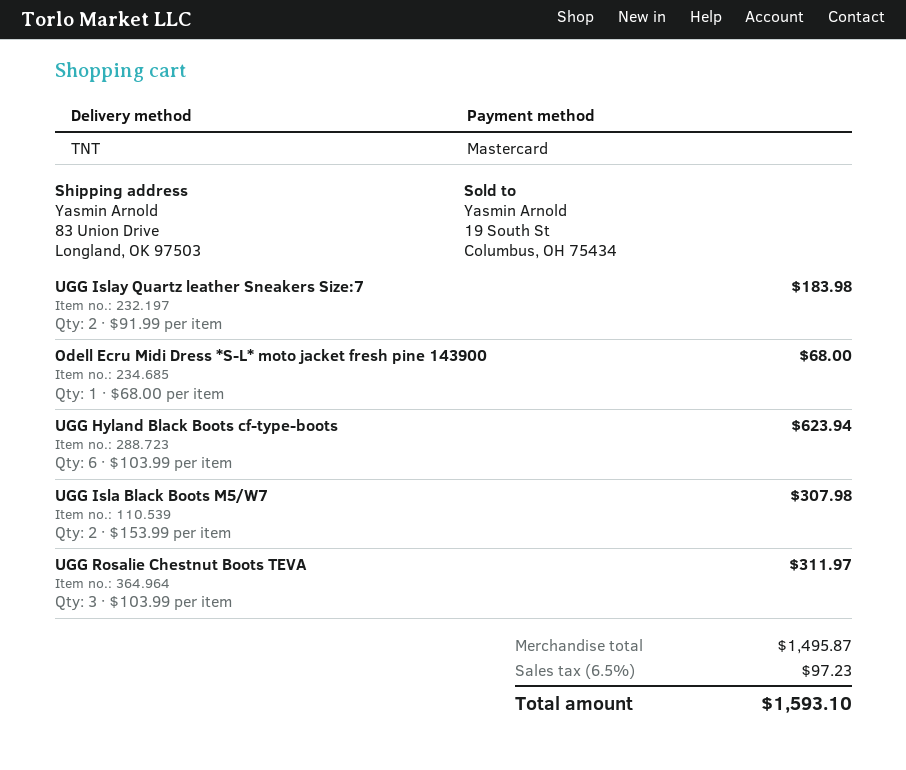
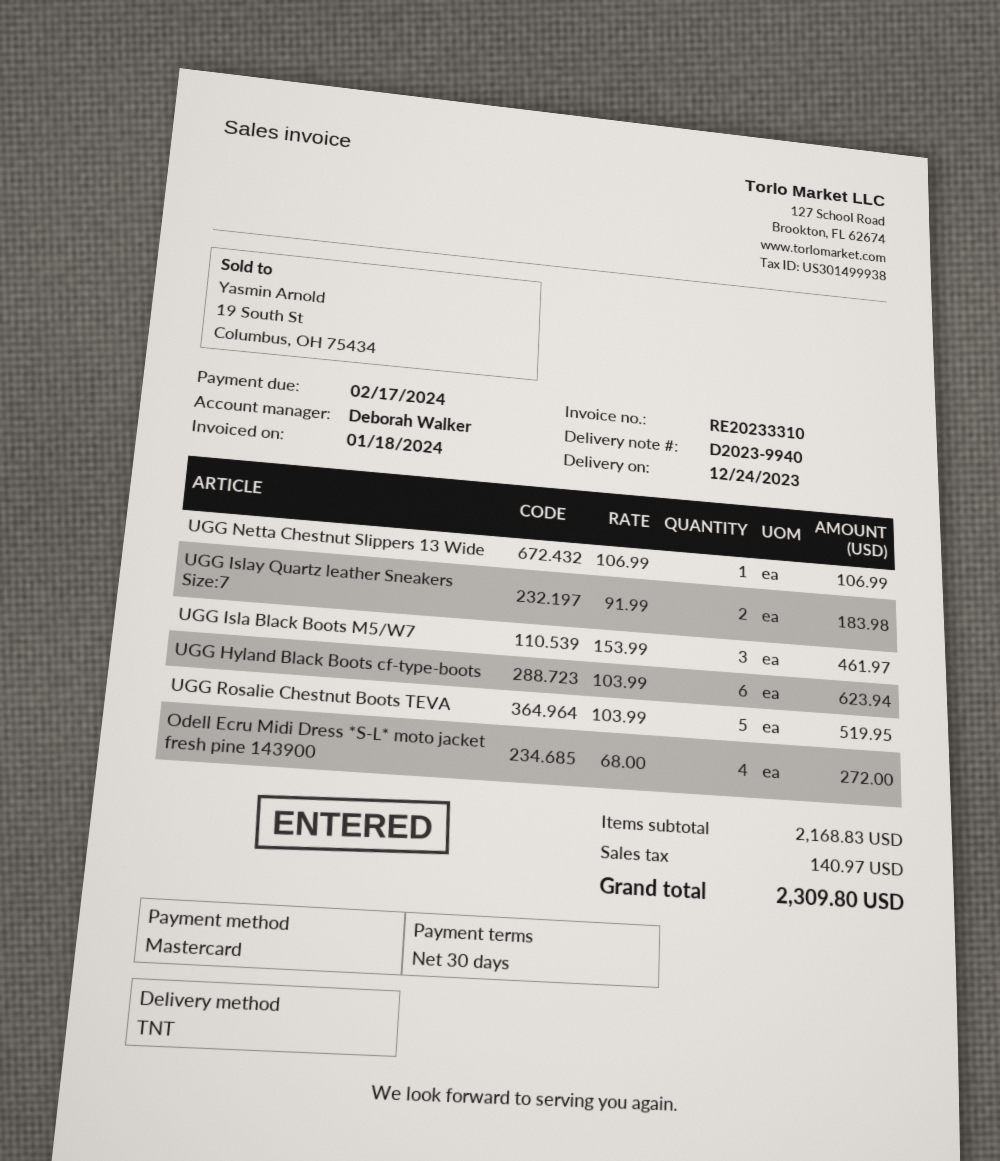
Odell Ecru Midi Dress *S-L* moto jacket fresh pine 143900: 1 x 68.00 = 68.00 -> 4 x 68.00 = 272.00
UGG Isla Black Boots M5/W7: 2 x 153.99 = 307.98 -> 3 x 153.99 = 461.97
UGG Rosalie Chestnut Boots TEVA: 3 x 103.99 = 311.97 -> 5 x 103.99 = 519.95
UGG Netta Chestnut Slippers 13 Wide: none -> 1 x 106.99 = 106.99
subtotal: 1495.87 -> 2168.83
tax: 97.23 -> 140.97
total: 1593.10 -> 2309.80

